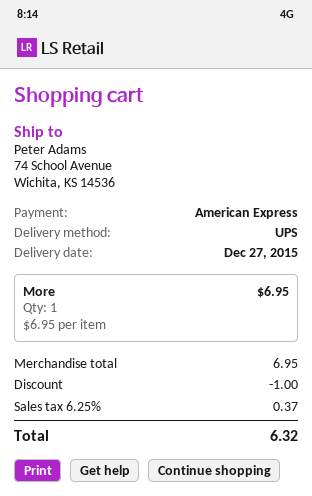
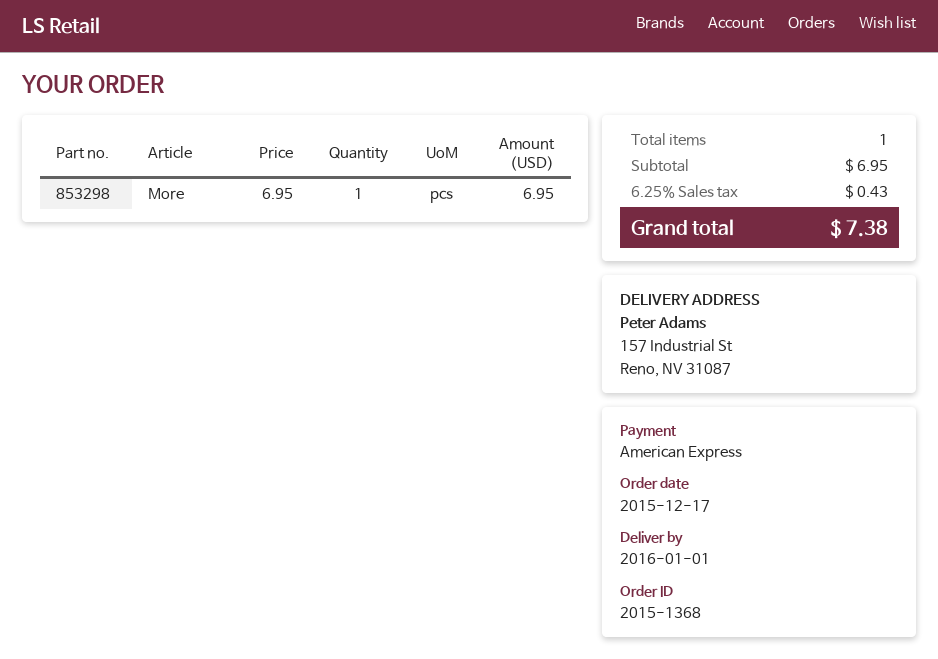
delivery date: 2015-12-27 -> 2016-01-01
ship to: 74 School Avenue, Wichita, KS 14536 -> 157 Industrial St, Reno, NV 31087
discount: 1.00 -> none
tax: 6.25% = 0.37 -> 6.25% = 0.43
total: 6.32 -> 7.38

